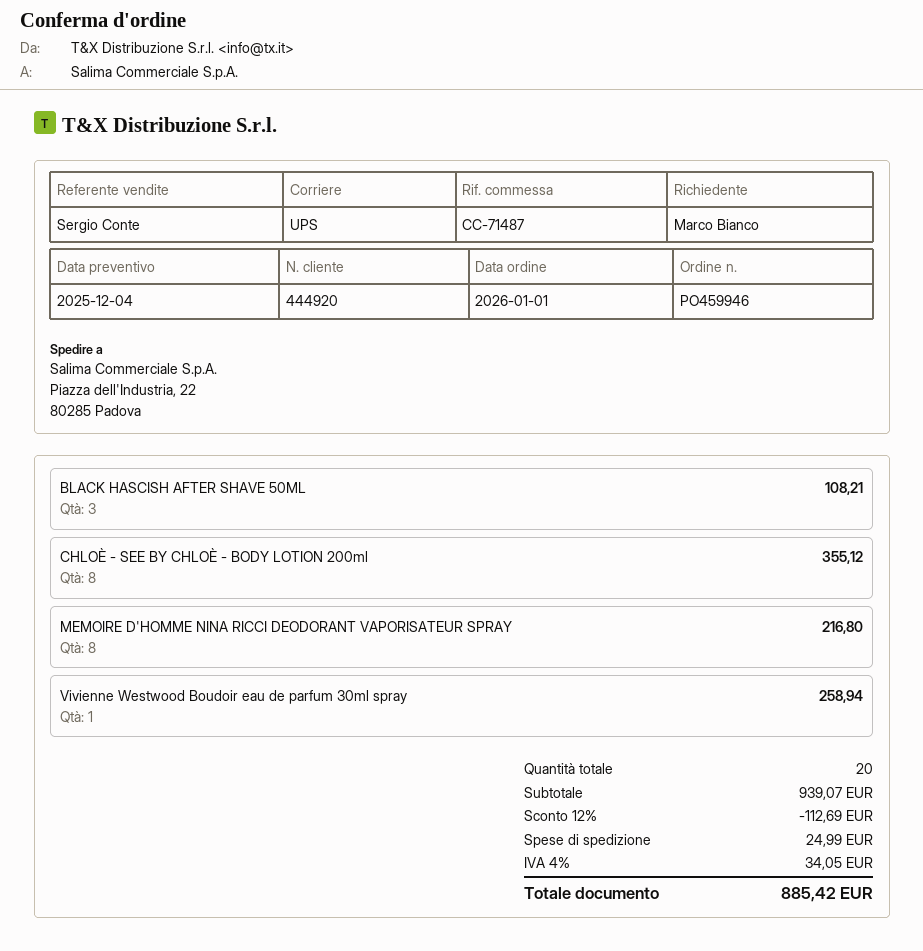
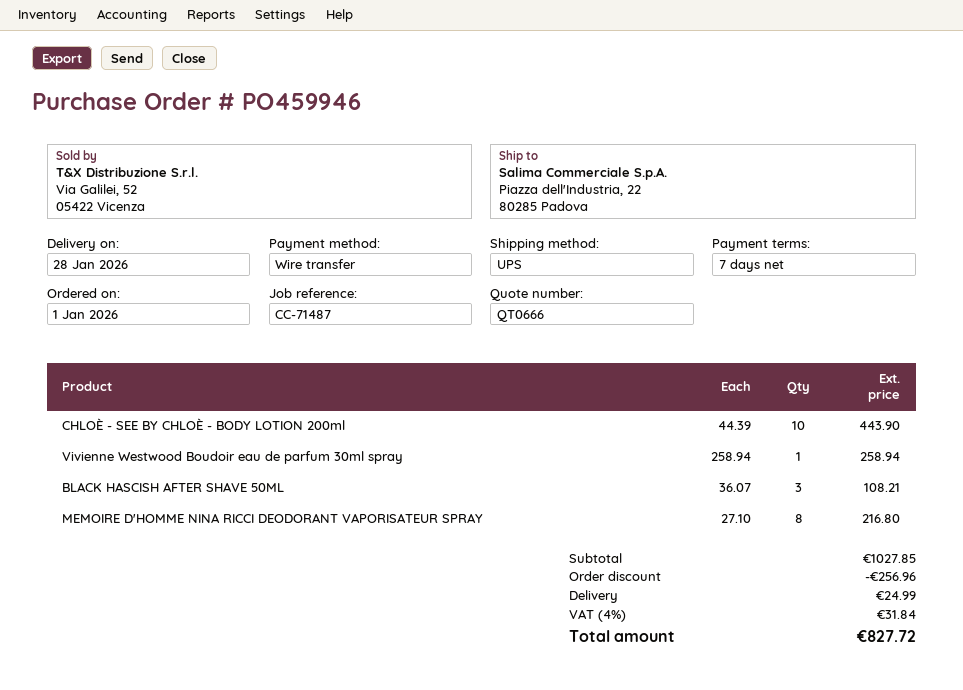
CHLOÈ - SEE BY CHLOÈ - BODY LOTION 200ml: 8 for 355.12 -> 10 for 443.90
subtotal: 939.07 -> 1027.85
discount: 112.69 -> 256.96
tax: 4% = 34.05 -> 4% = 31.84
total: 885.42 -> 827.72

